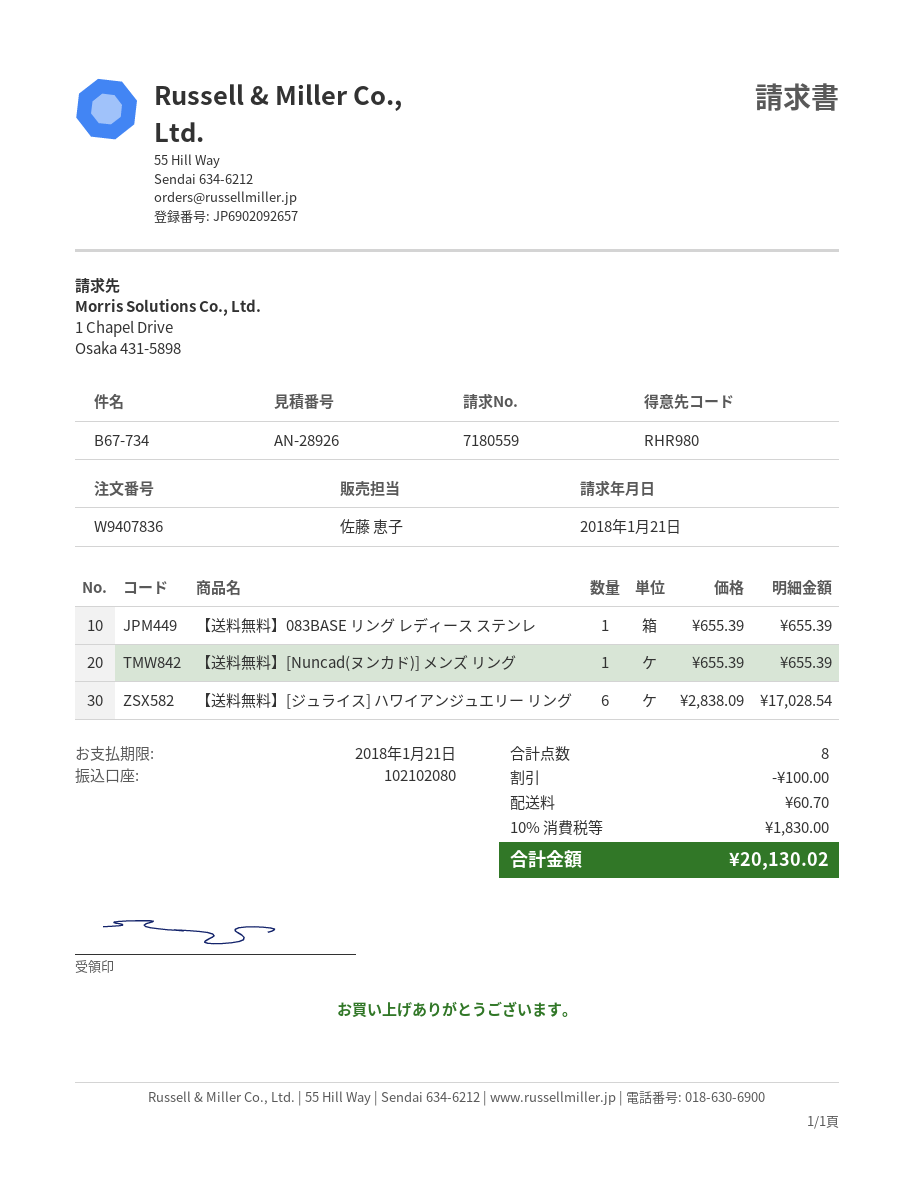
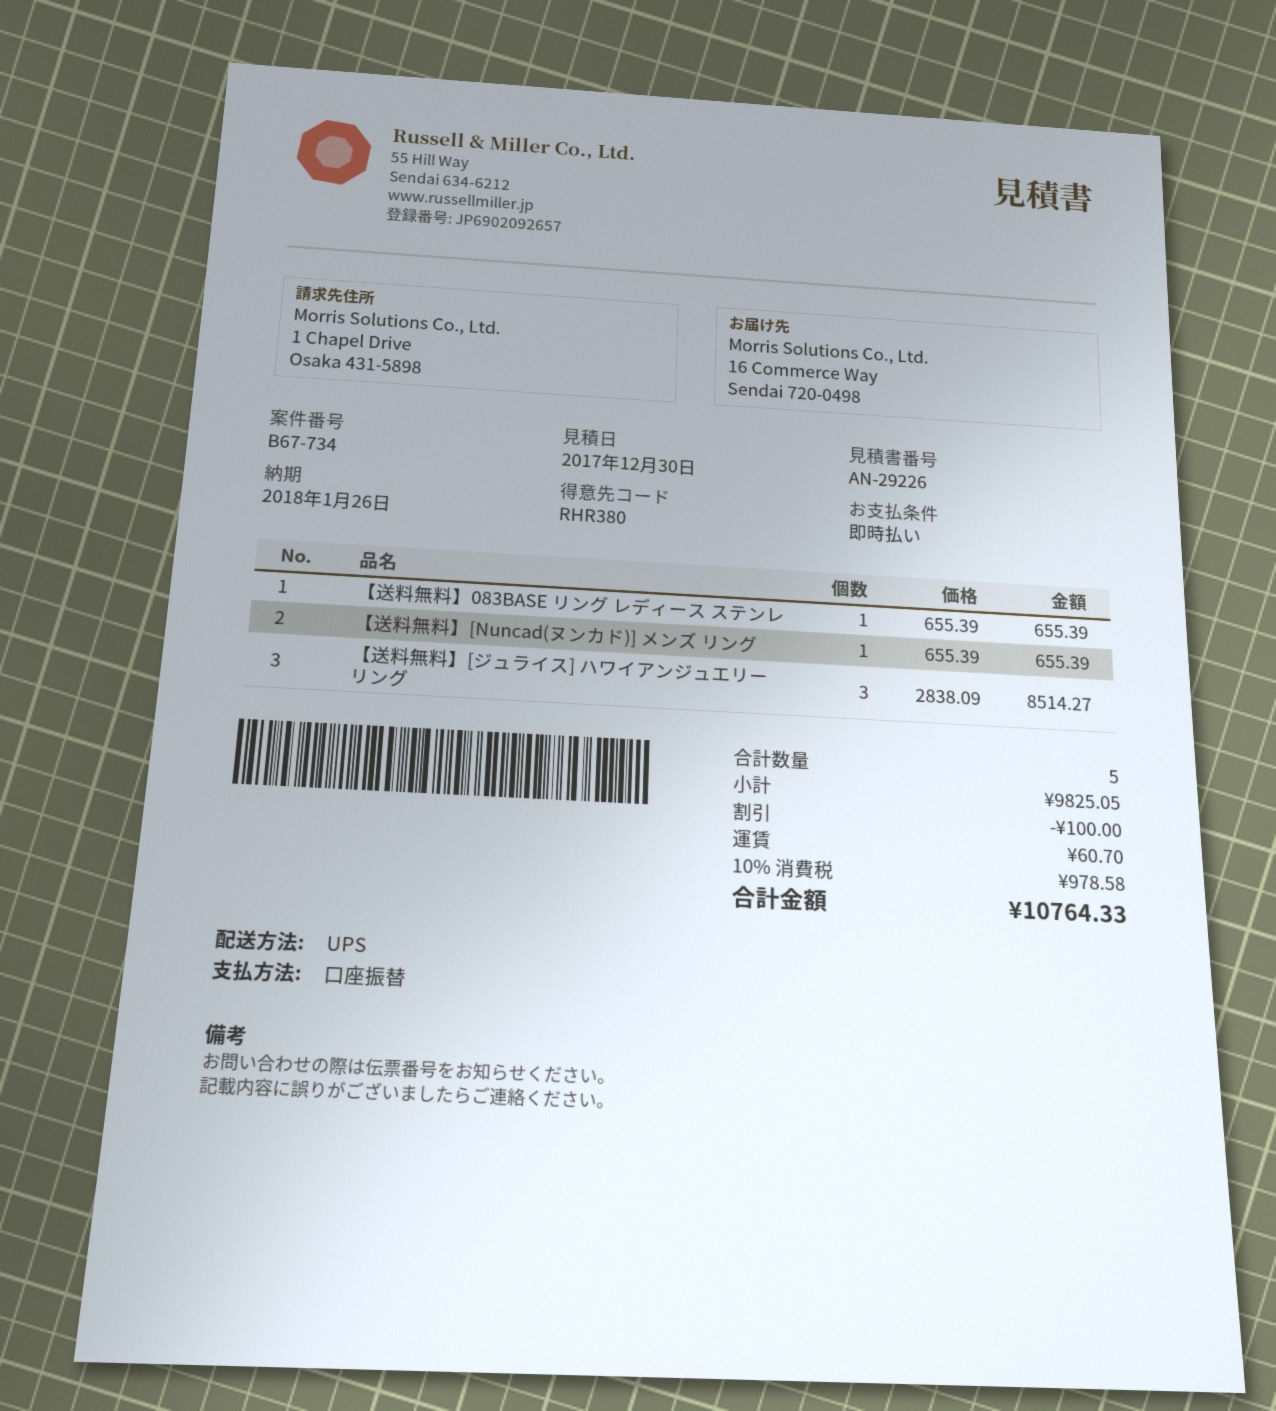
quote number: AN-28926 -> AN-29226
customer number: RHR980 -> RHR380
【送料無料】[ジュライス] ハワイアンジュエリー リング: 6 x 2838.09 = 17028.54 -> 3 x 2838.09 = 8514.27
total quantity: 8 -> 5
tax: 10% = 1830.00 -> 10% = 978.58
total: 20130.02 -> 10764.33

